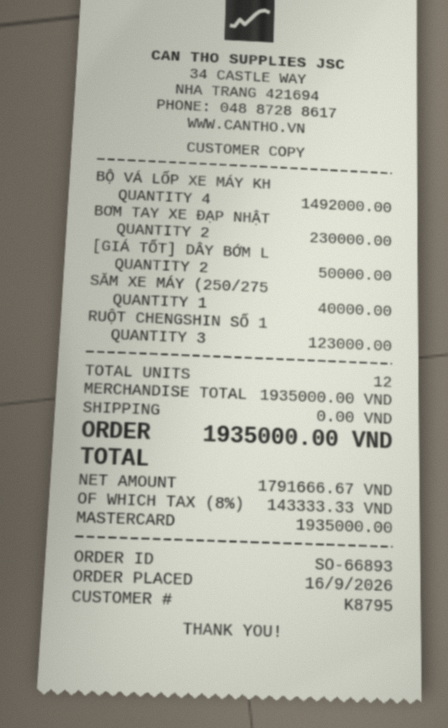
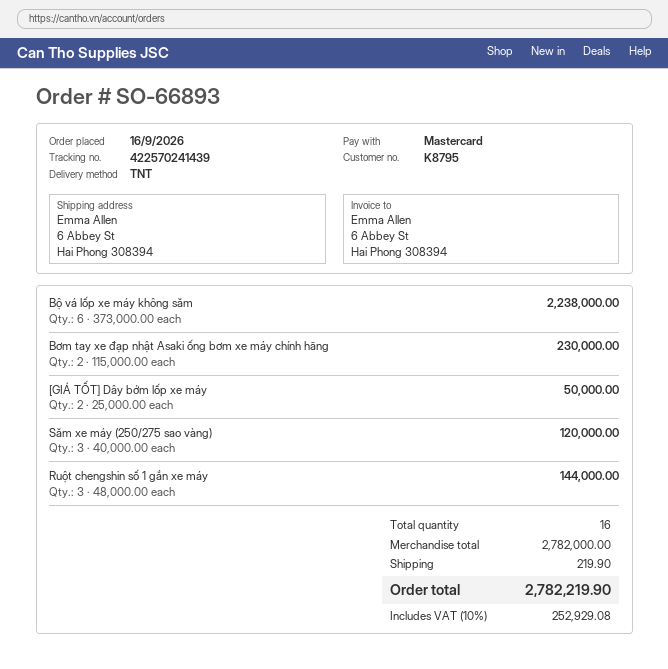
BỘ VÁ LỐP XE MÁY KH: 4 for 1492000.00 -> 6 for 2238000.00
SĂM XE MÁY (250/275: 1 for 40000.00 -> 3 for 120000.00
RUỘT CHENGSHIN SỐ 1: 3 for 123000.00 -> 3 for 144000.00
total quantity: 12 -> 16
subtotal: 1935000.00 -> 2782000.00
shipping: 0.00 -> 219.90
tax: 8% = 143333.33 -> 10% = 252929.08
total: 1935000.00 -> 2782219.90

